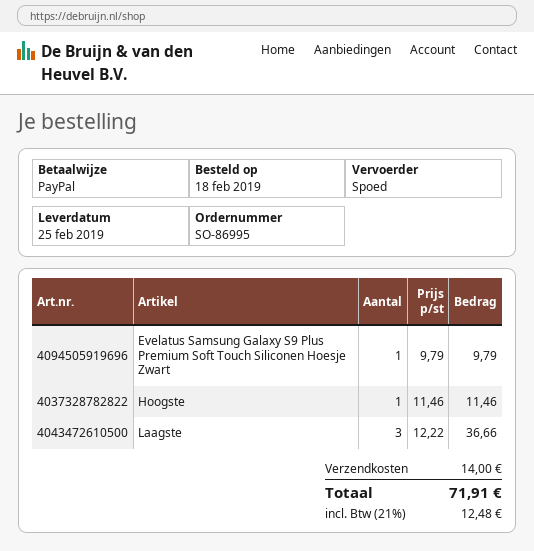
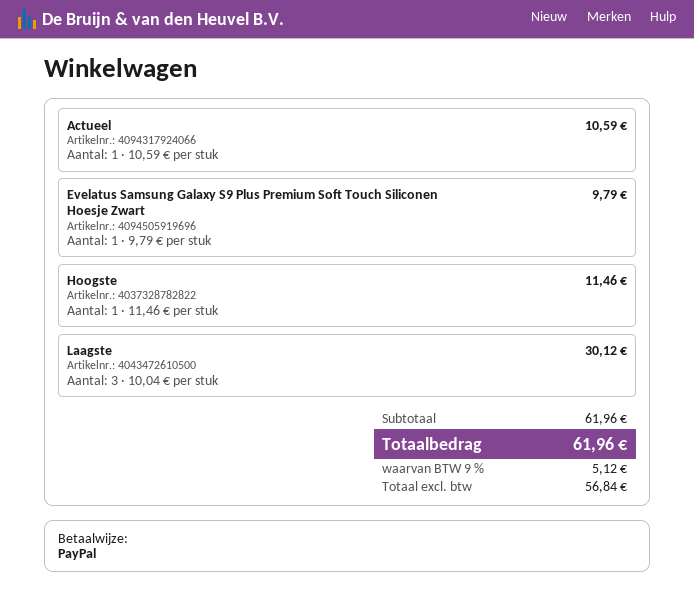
Laagste: 3 x 12.22 = 36.66 -> 3 x 10.04 = 30.12
Actueel: none -> 1 x 10.59 = 10.59
shipping: 14.00 -> none
tax: 21% = 12.48 -> 9% = 5.12
total: 71.91 -> 61.96

